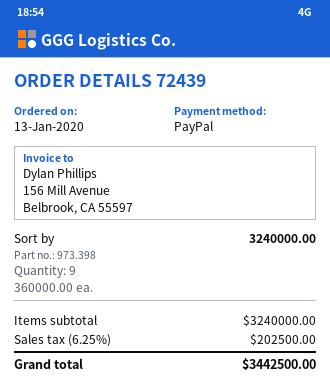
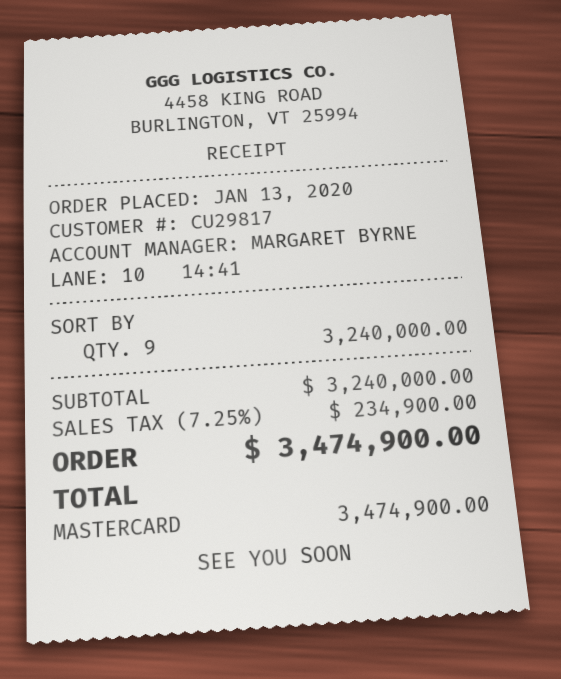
payment method: PayPal -> Mastercard
tax: 6.25% = 202500.00 -> 7.25% = 234900.00
total: 3442500.00 -> 3474900.00

